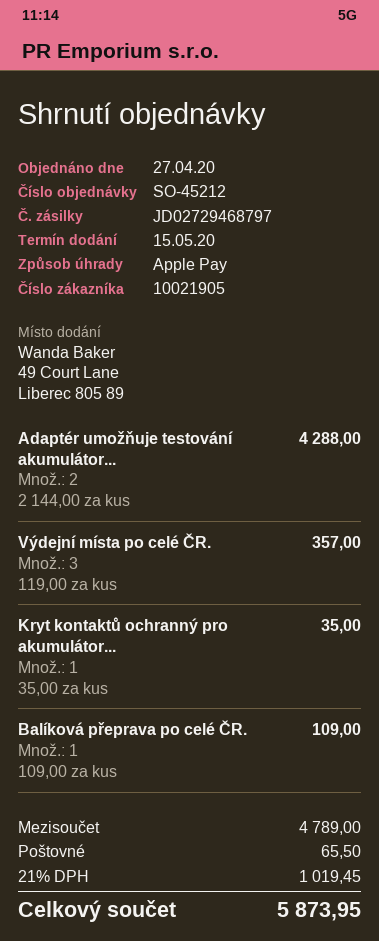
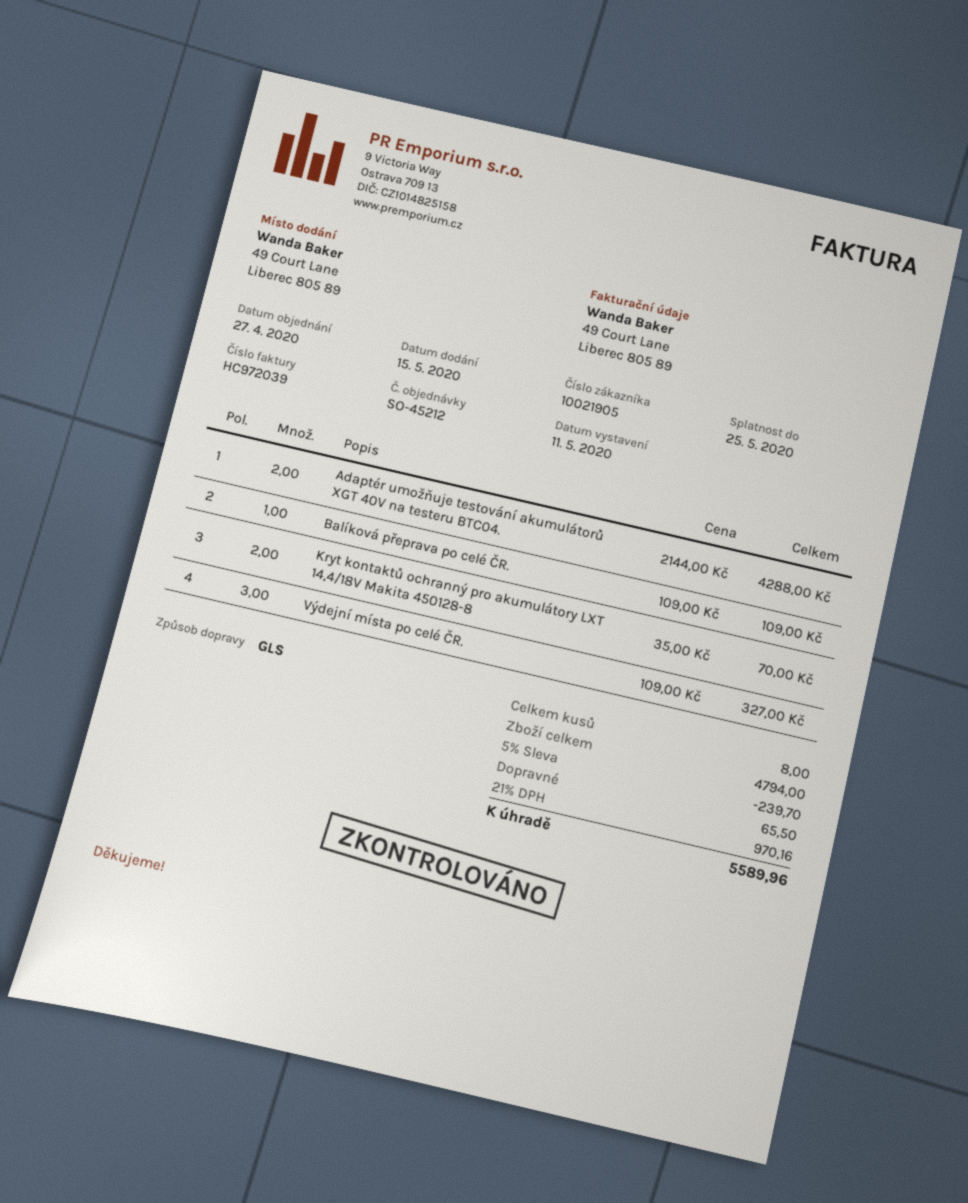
Výdejní místa po celé ČR.: 3 x 119.00 = 357.00 -> 3 x 109.00 = 327.00
Kryt kontaktů ochranný pro akumulátor...: 1 x 35.00 = 35.00 -> 2 x 35.00 = 70.00
subtotal: 4789.00 -> 4794.00
discount: none -> 5% = 239.70
tax: 21% = 1019.45 -> 21% = 970.16
total: 5873.95 -> 5589.96

